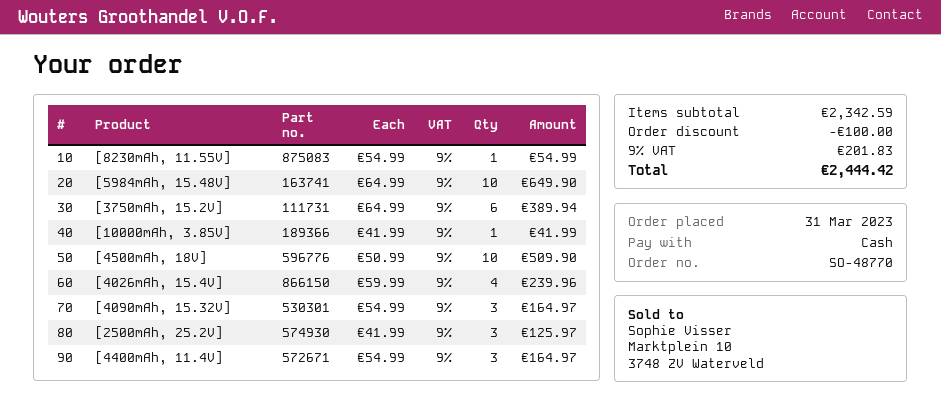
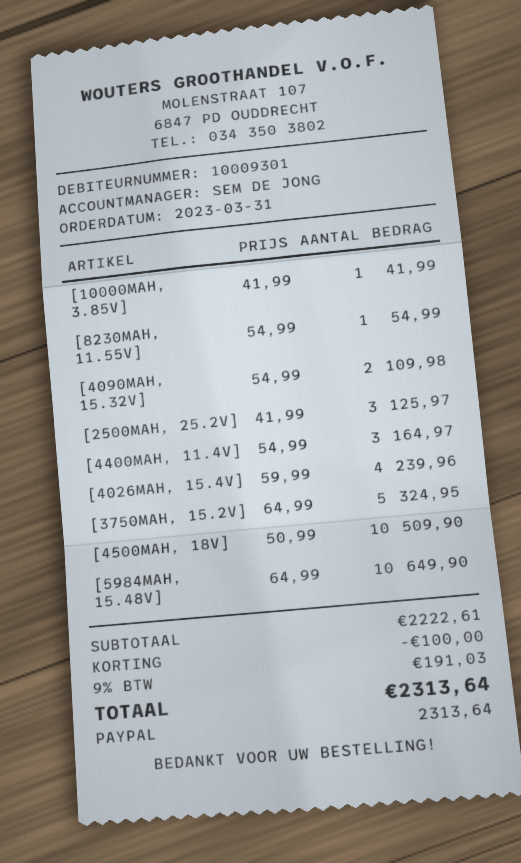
payment method: cash -> PayPal
[3750mAh, 15.2V]: 6 x 64.99 = 389.94 -> 5 x 64.99 = 324.95
[4090mAh, 15.32V]: 3 x 54.99 = 164.97 -> 2 x 54.99 = 109.98
subtotal: 2342.59 -> 2222.61
tax: 9% = 201.83 -> 9% = 191.03
total: 2444.42 -> 2313.64

